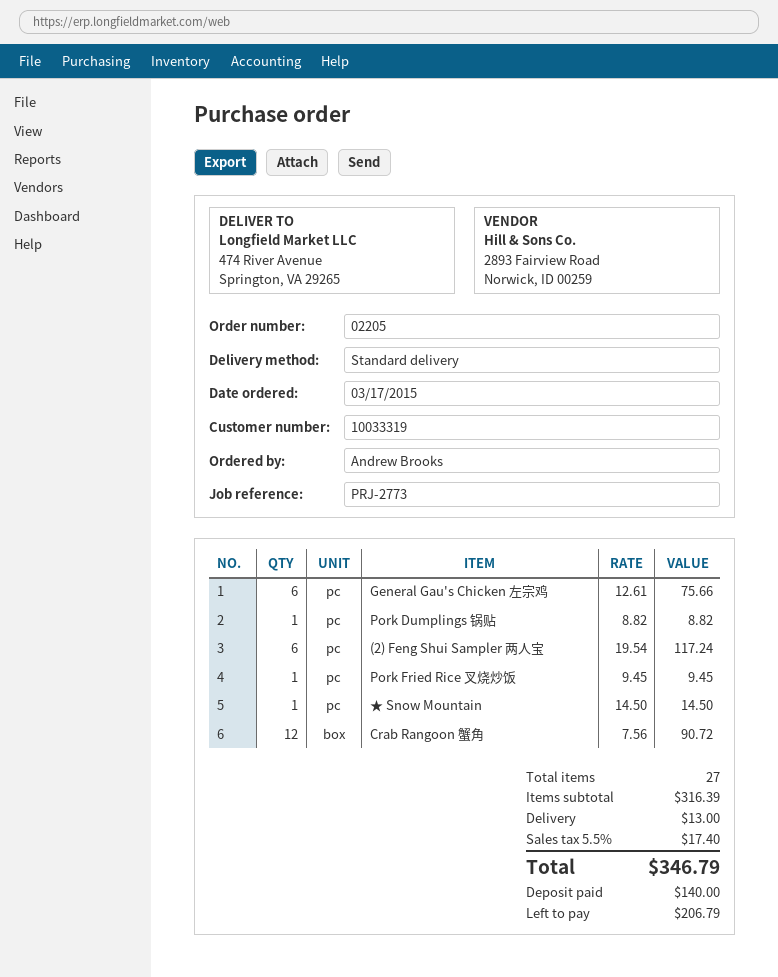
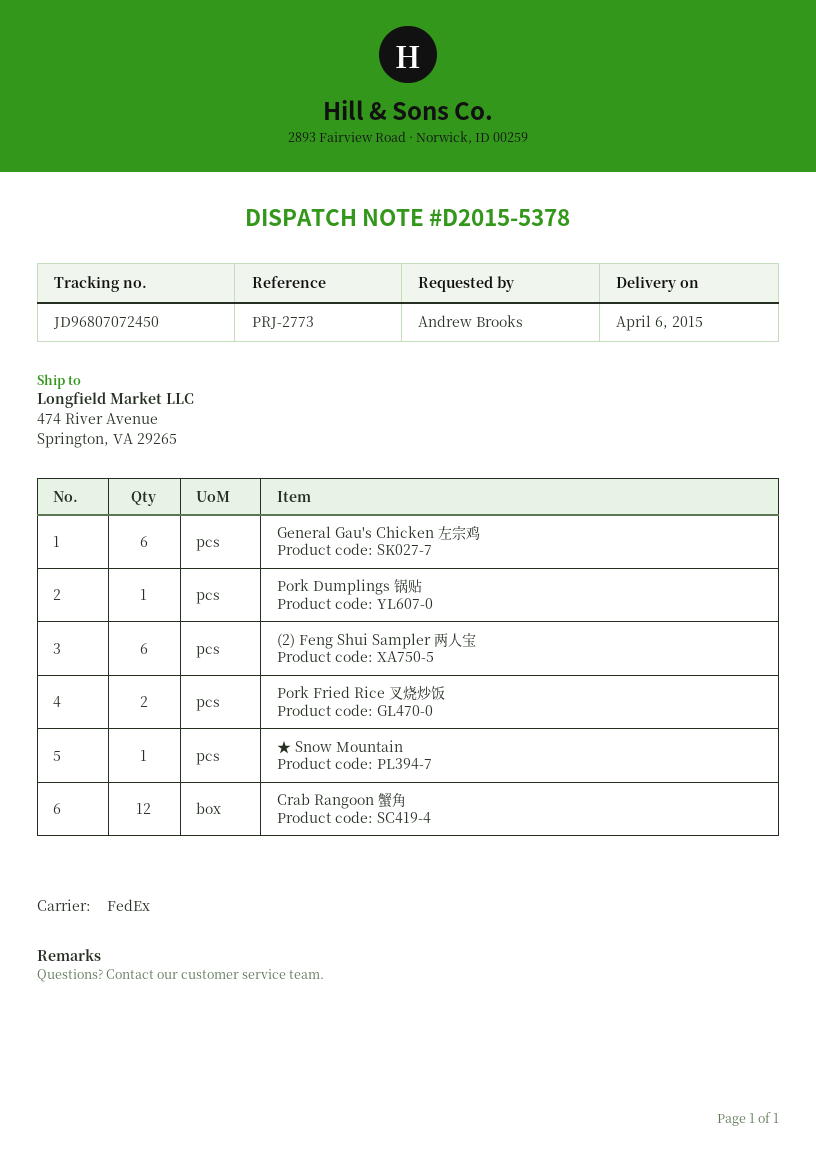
shipping method: standard -> FedEx
Pork Fried Rice 叉烧炒饭: 1 -> 2

